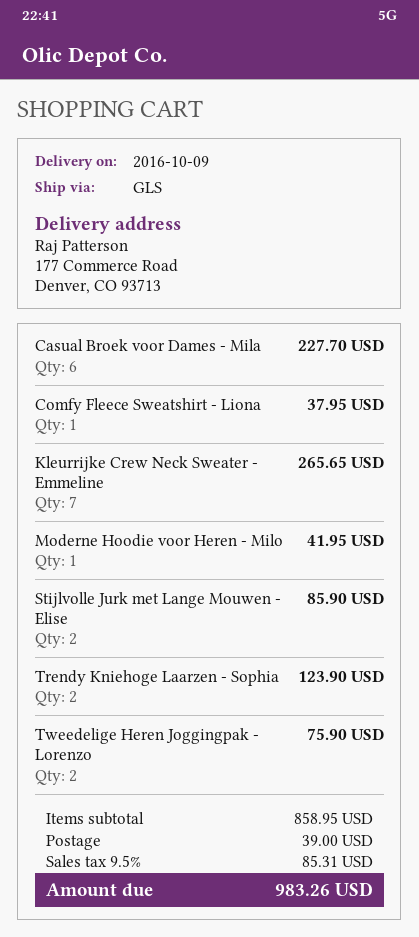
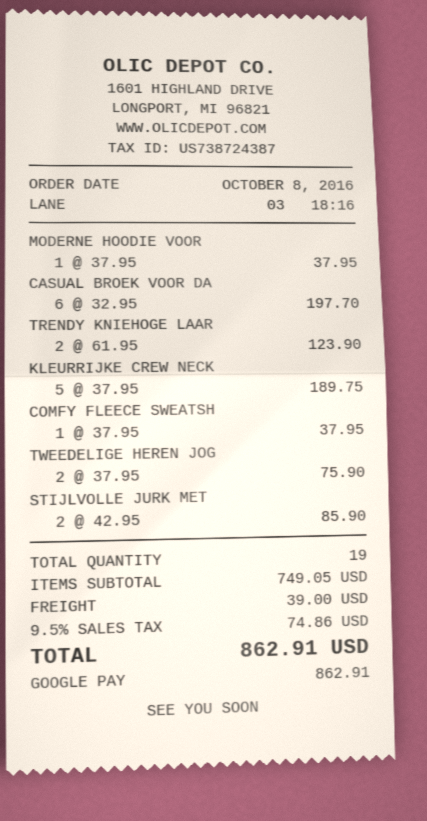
Casual Broek voor Dames - Mila: 6 for 227.70 -> 6 for 197.70
Kleurrijke Crew Neck Sweater - Emmeline: 7 for 265.65 -> 5 for 189.75
Moderne Hoodie voor Heren - Milo: 1 for 41.95 -> 1 for 37.95
subtotal: 858.95 -> 749.05
tax: 9.5% = 85.31 -> 9.5% = 74.86
total: 983.26 -> 862.91

